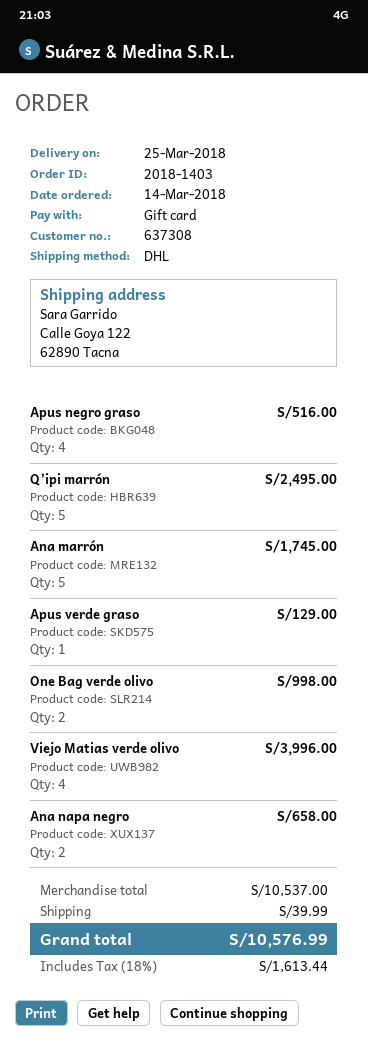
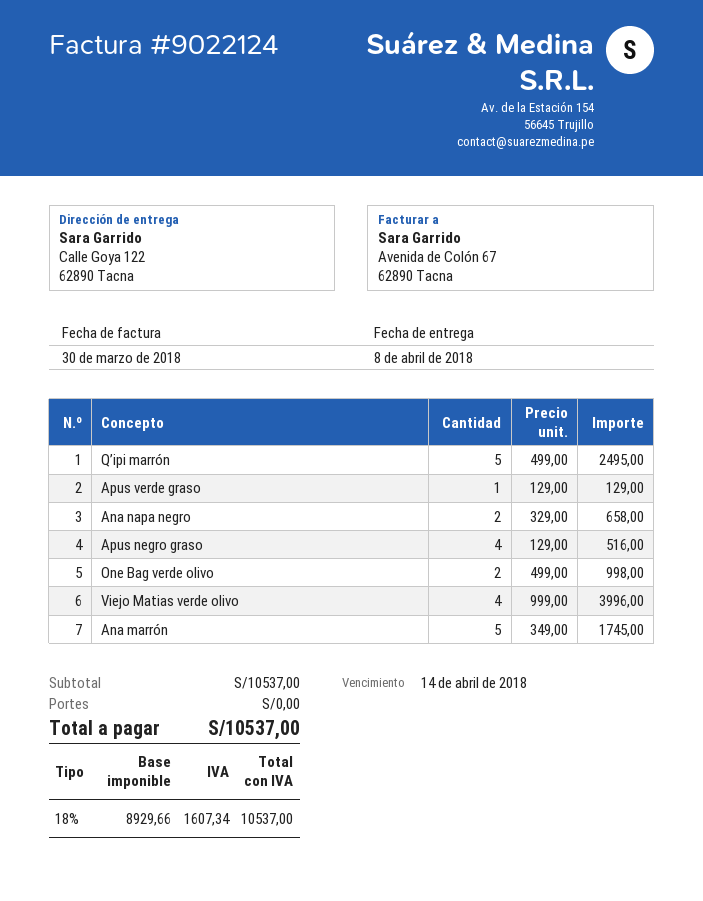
delivery date: 2018-03-25 -> 2018-04-08
shipping: 39.99 -> 0.00
tax: 18% = 1613.44 -> 18% = 1607.34
total: 10576.99 -> 10537.00

